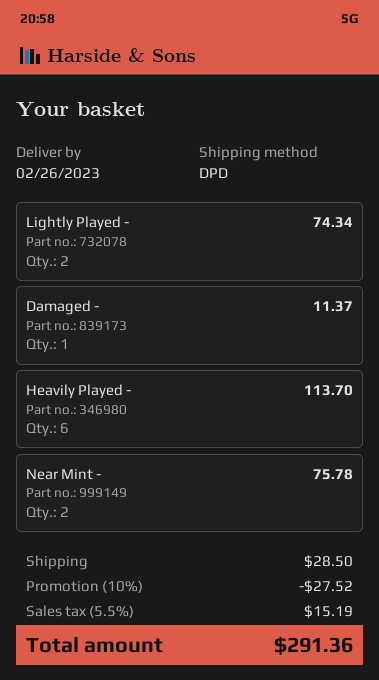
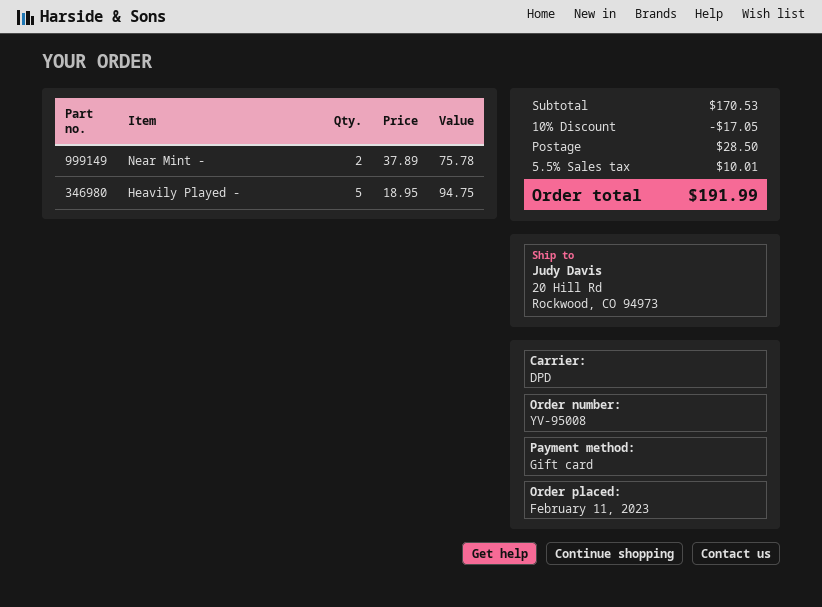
Lightly Played -: 2 for 74.34 -> none
Damaged -: 1 for 11.37 -> none
Heavily Played -: 6 for 113.70 -> 5 for 94.75
discount: 10% = 27.52 -> 10% = 17.05
tax: 5.5% = 15.19 -> 5.5% = 10.01
total: 291.36 -> 191.99

